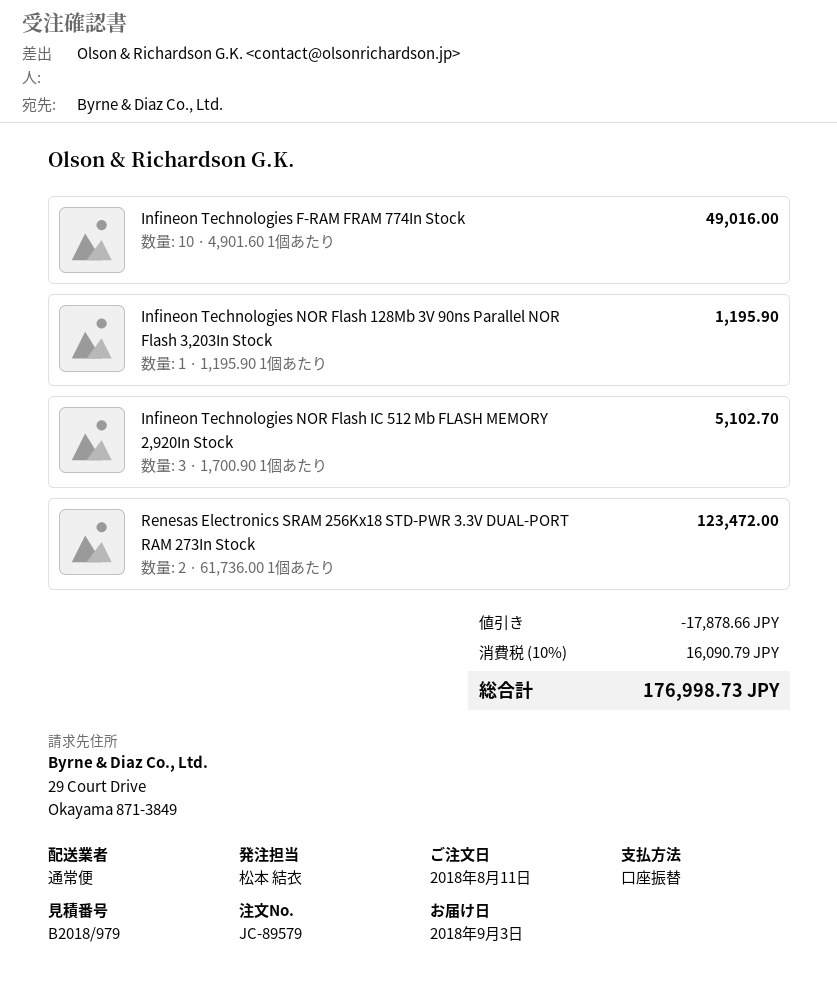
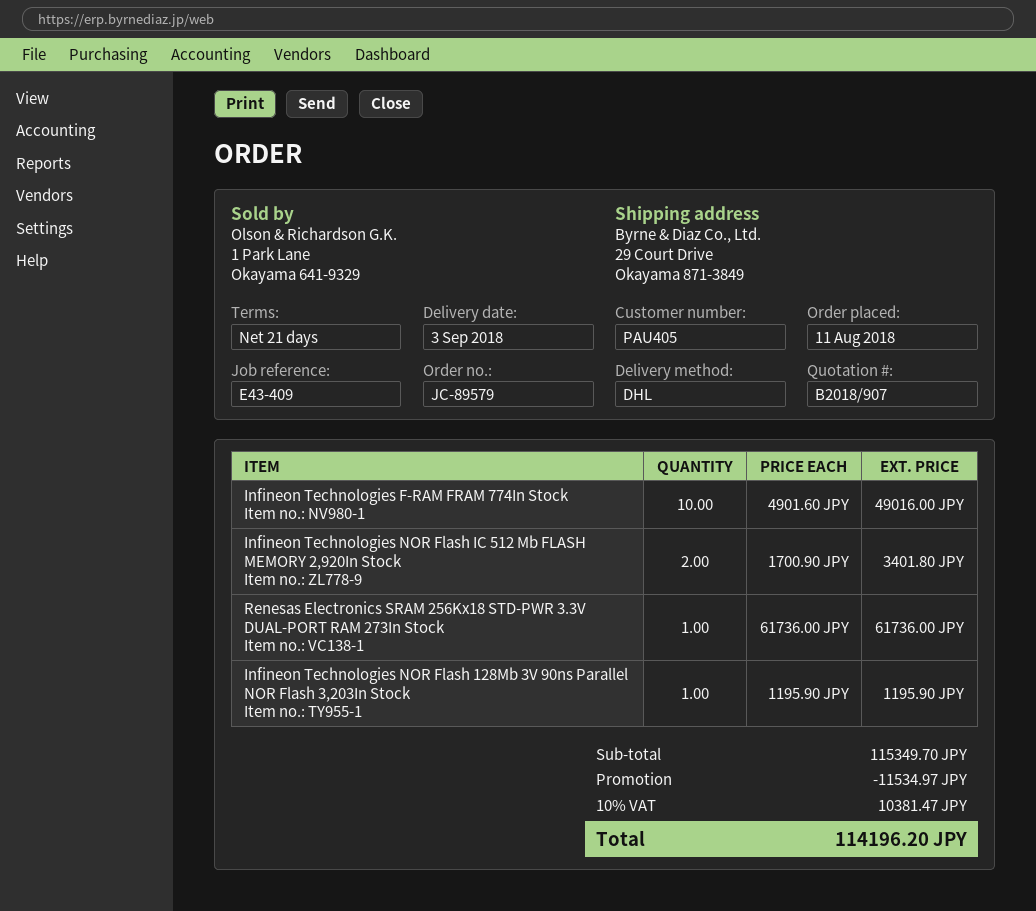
quote number: B2018/979 -> B2018/907
shipping method: standard -> DHL
Infineon Technologies NOR Flash IC 512 Mb FLASH MEMORY 2,920In Stock: 3 x 1700.90 = 5102.70 -> 2 x 1700.90 = 3401.80
Renesas Electronics SRAM 256Kx18 STD-PWR 3.3V DUAL-PORT RAM 273In Stock: 2 x 61736.00 = 123472.00 -> 1 x 61736.00 = 61736.00
discount: 17878.66 -> 11534.97
tax: 10% = 16090.79 -> 10% = 10381.47
total: 176998.73 -> 114196.20

